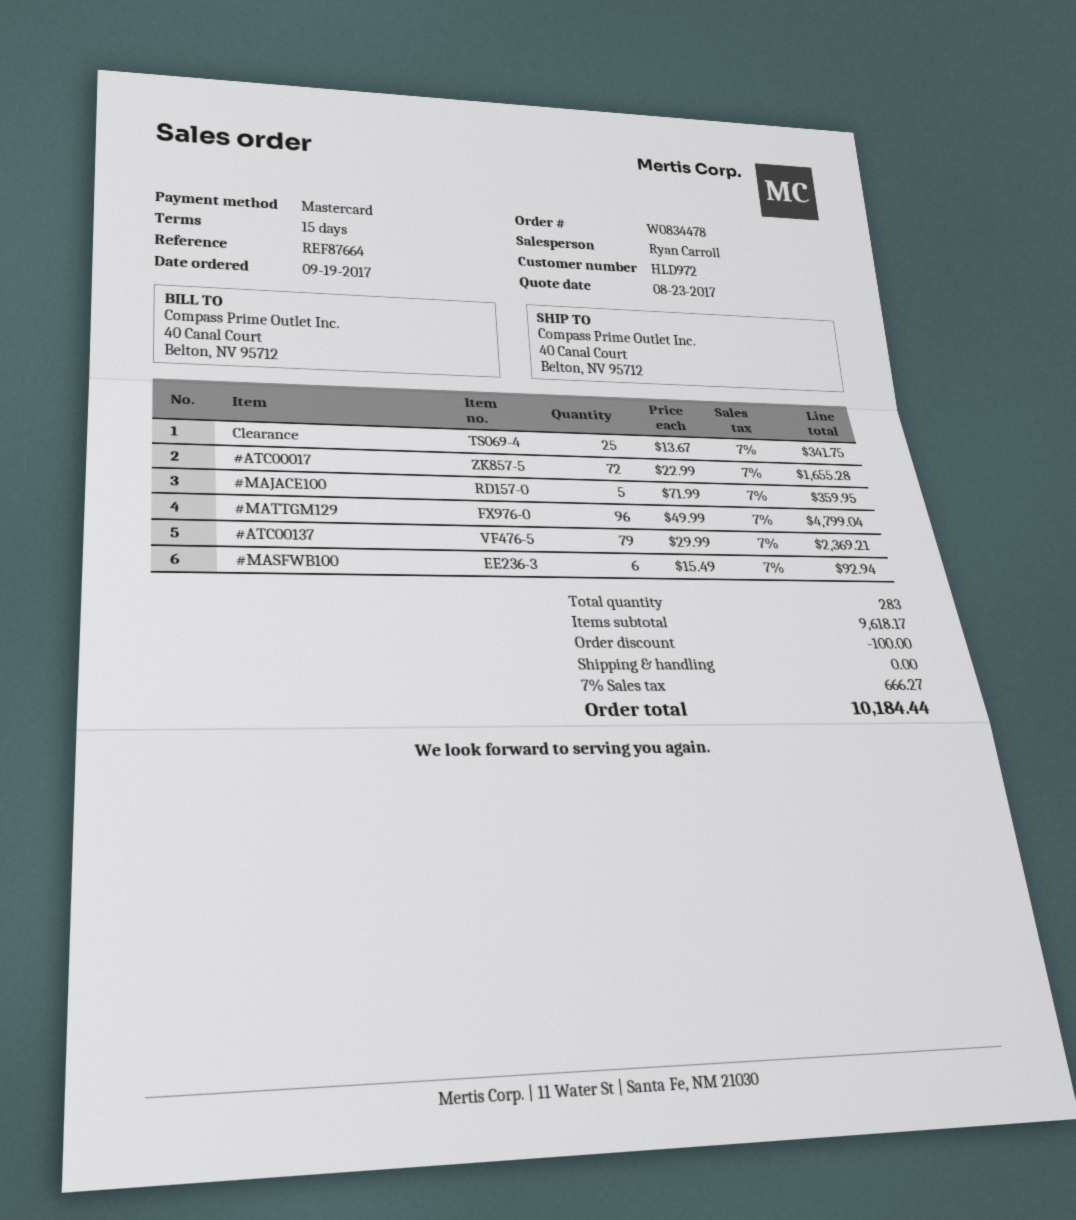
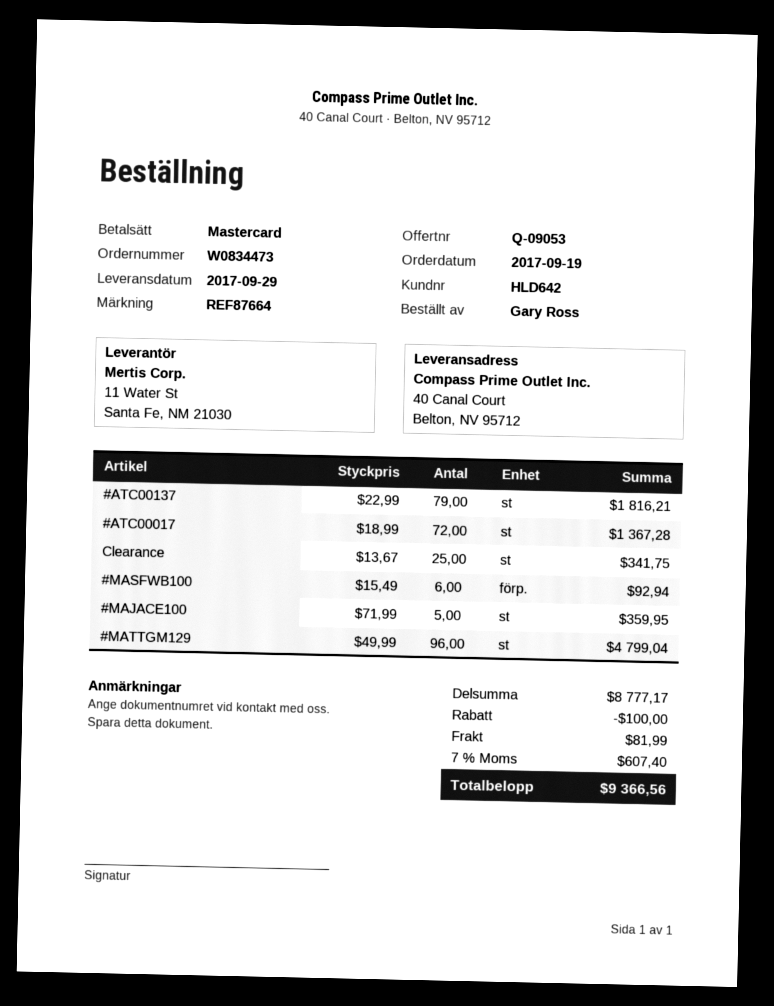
order number: W0834478 -> W0834473
customer number: HLD972 -> HLD642
#ATC00017: 72 x 22.99 = 1655.28 -> 72 x 18.99 = 1367.28
#ATC00137: 79 x 29.99 = 2369.21 -> 79 x 22.99 = 1816.21
subtotal: 9618.17 -> 8777.17
shipping: 0.00 -> 81.99
tax: 7% = 666.27 -> 7% = 607.40
total: 10184.44 -> 9366.56

